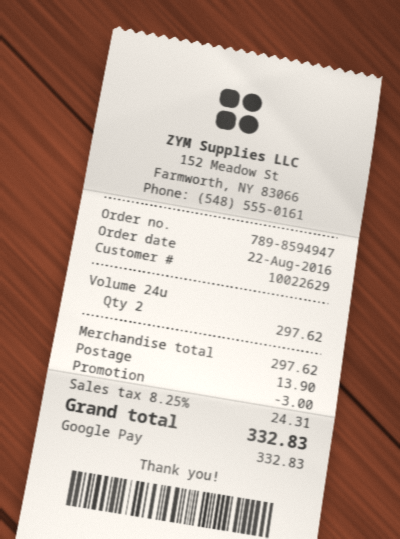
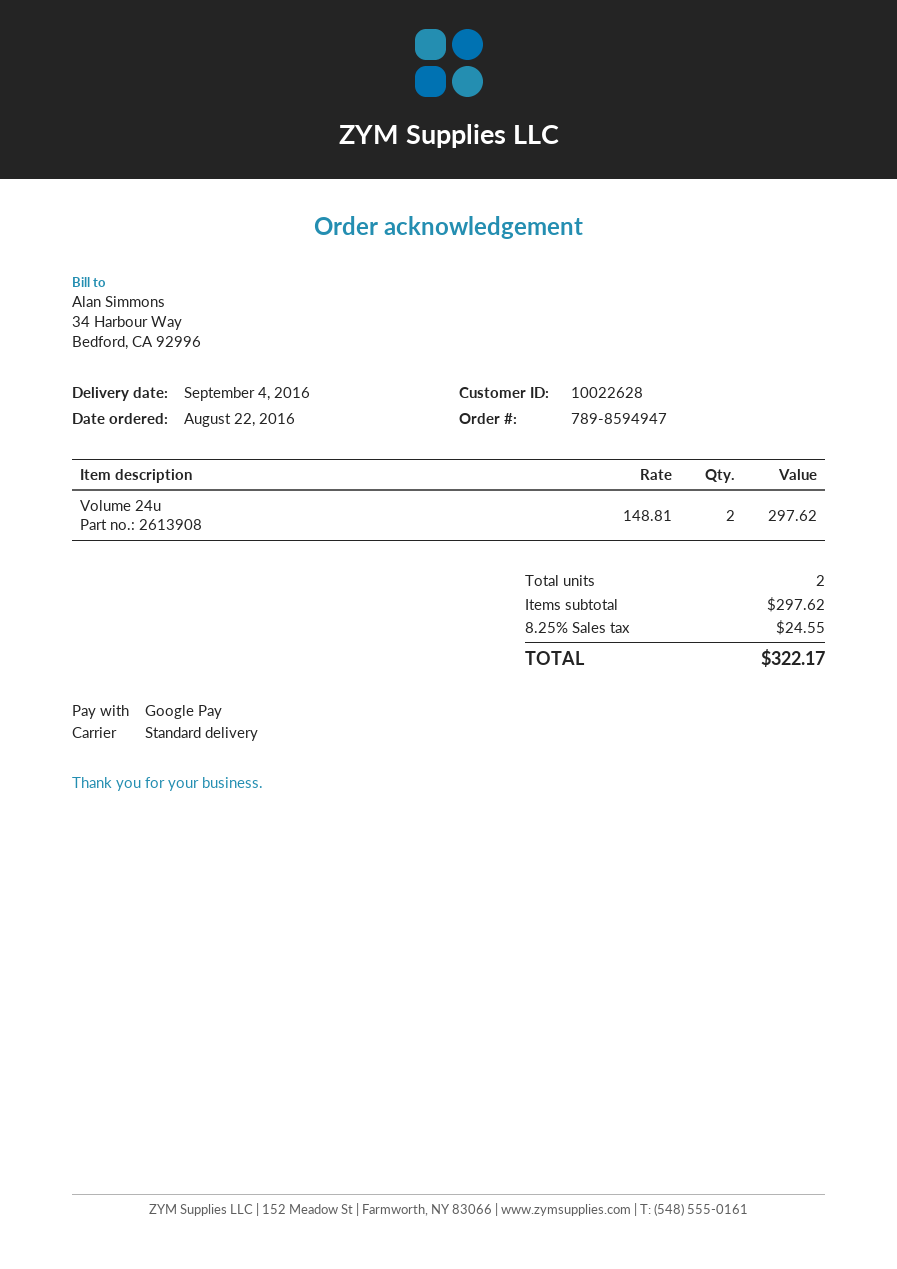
customer number: 10022629 -> 10022628
discount: 3.00 -> none
shipping: 13.90 -> none
tax: 8.25% = 24.31 -> 8.25% = 24.55
total: 332.83 -> 322.17

